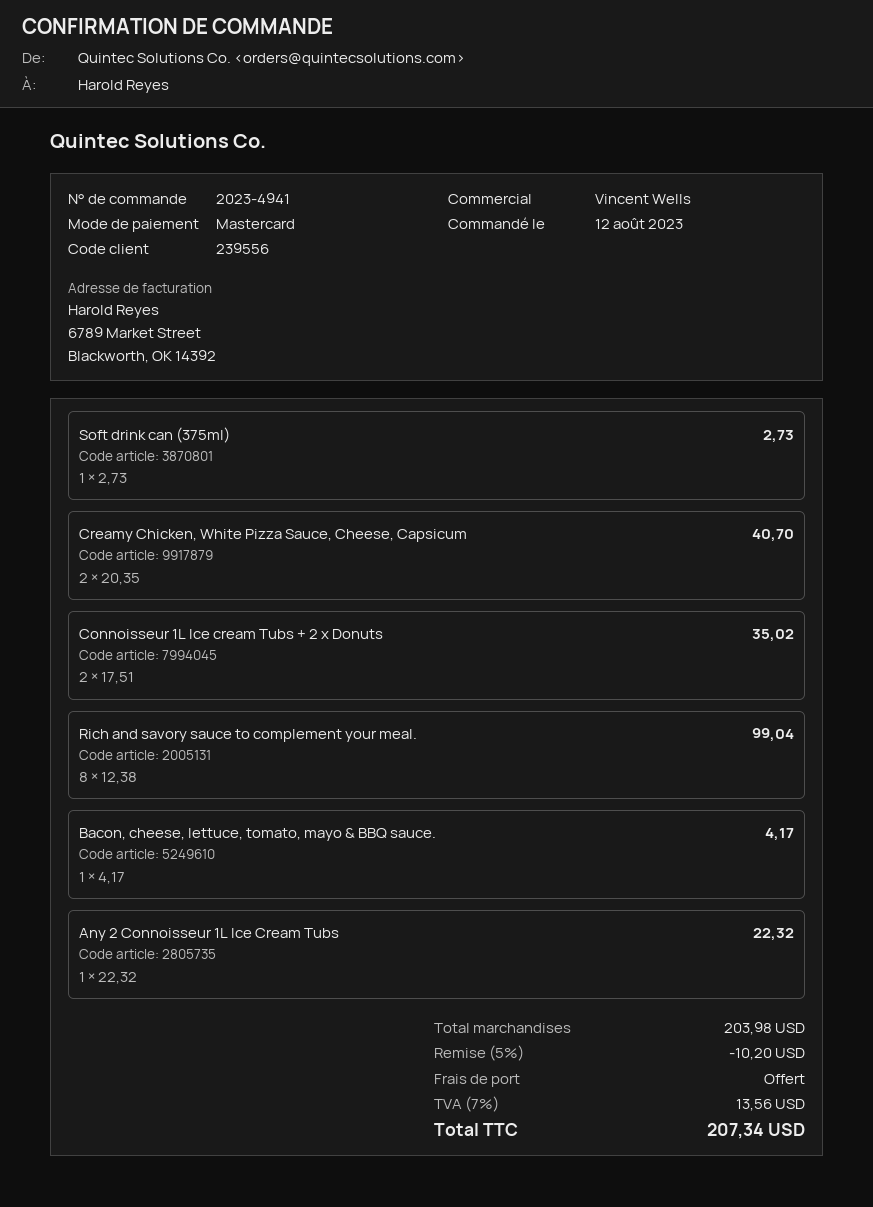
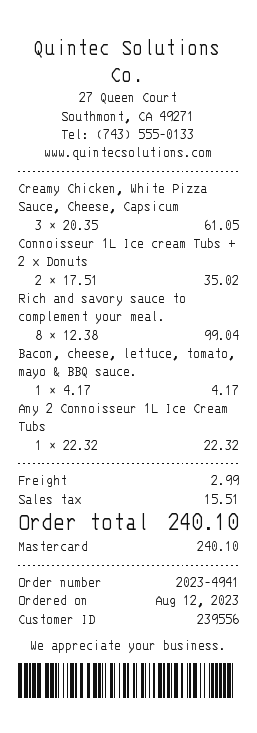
Soft drink can (375ml): 1 x 2.73 = 2.73 -> none
Creamy Chicken, White Pizza Sauce, Cheese, Capsicum: 2 x 20.35 = 40.70 -> 3 x 20.35 = 61.05
discount: 5% = 10.20 -> none
shipping: 0.00 -> 2.99
tax: 13.56 -> 15.51
total: 207.34 -> 240.10

